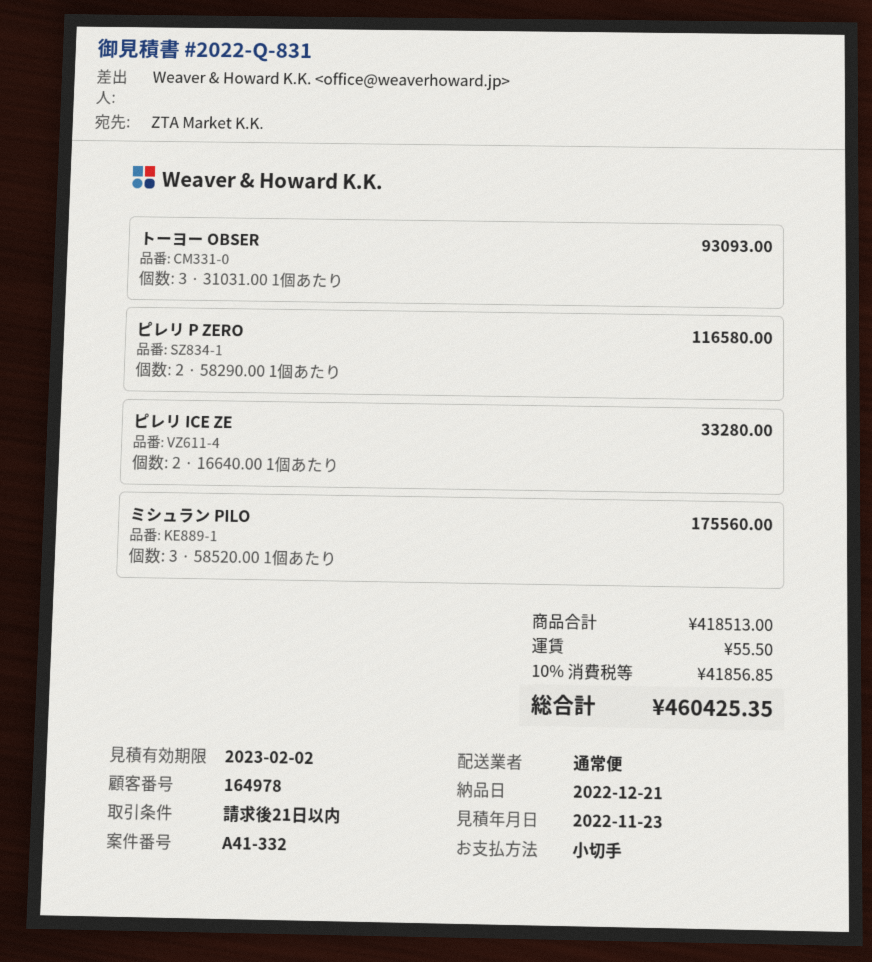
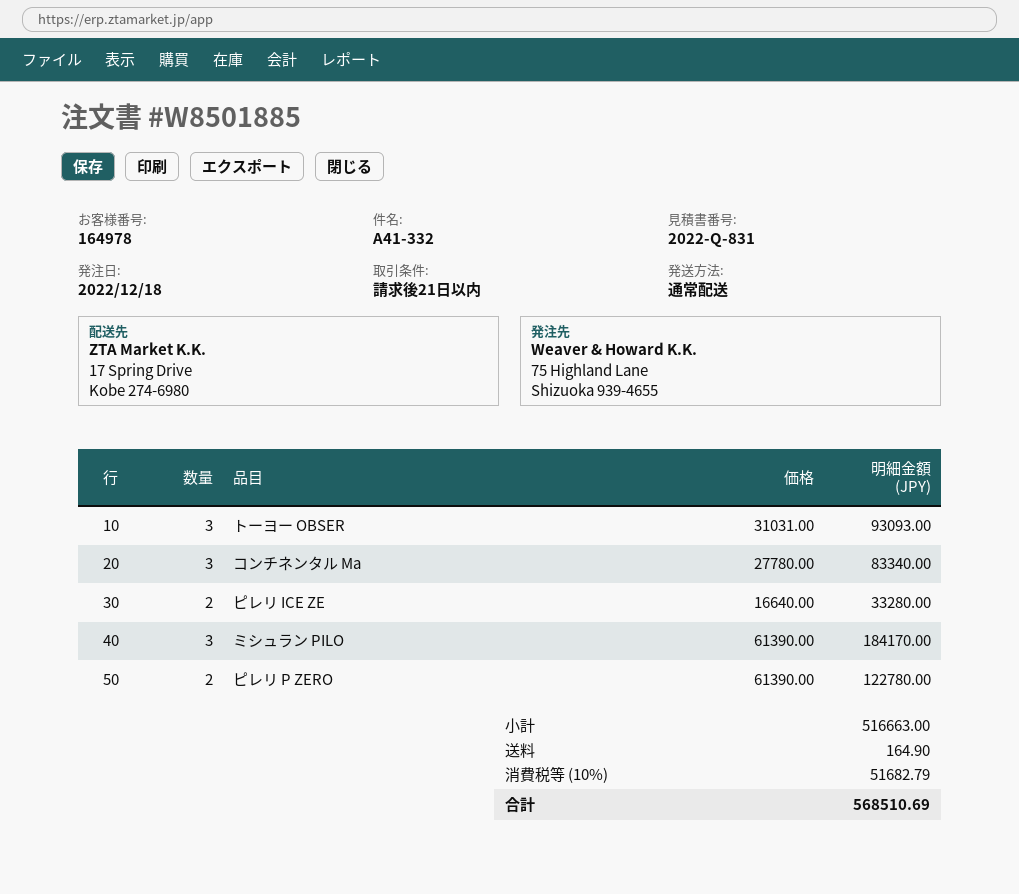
ピレリ P ZERO: 2 x 58290.00 = 116580.00 -> 2 x 61390.00 = 122780.00
ミシュラン PILO: 3 x 58520.00 = 175560.00 -> 3 x 61390.00 = 184170.00
コンチネンタル Ma: none -> 3 x 27780.00 = 83340.00
subtotal: 418513.00 -> 516663.00
shipping: 55.50 -> 164.90
tax: 10% = 41856.85 -> 10% = 51682.79
total: 460425.35 -> 568510.69

